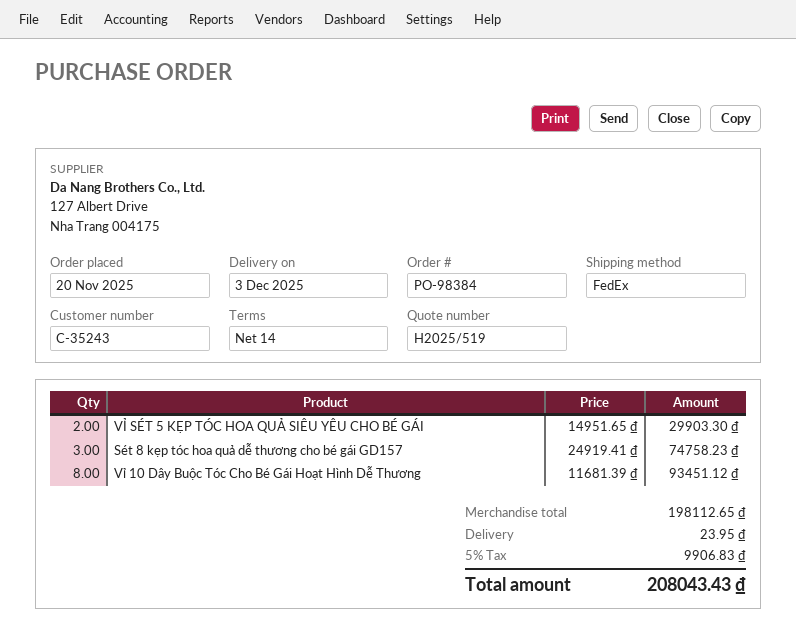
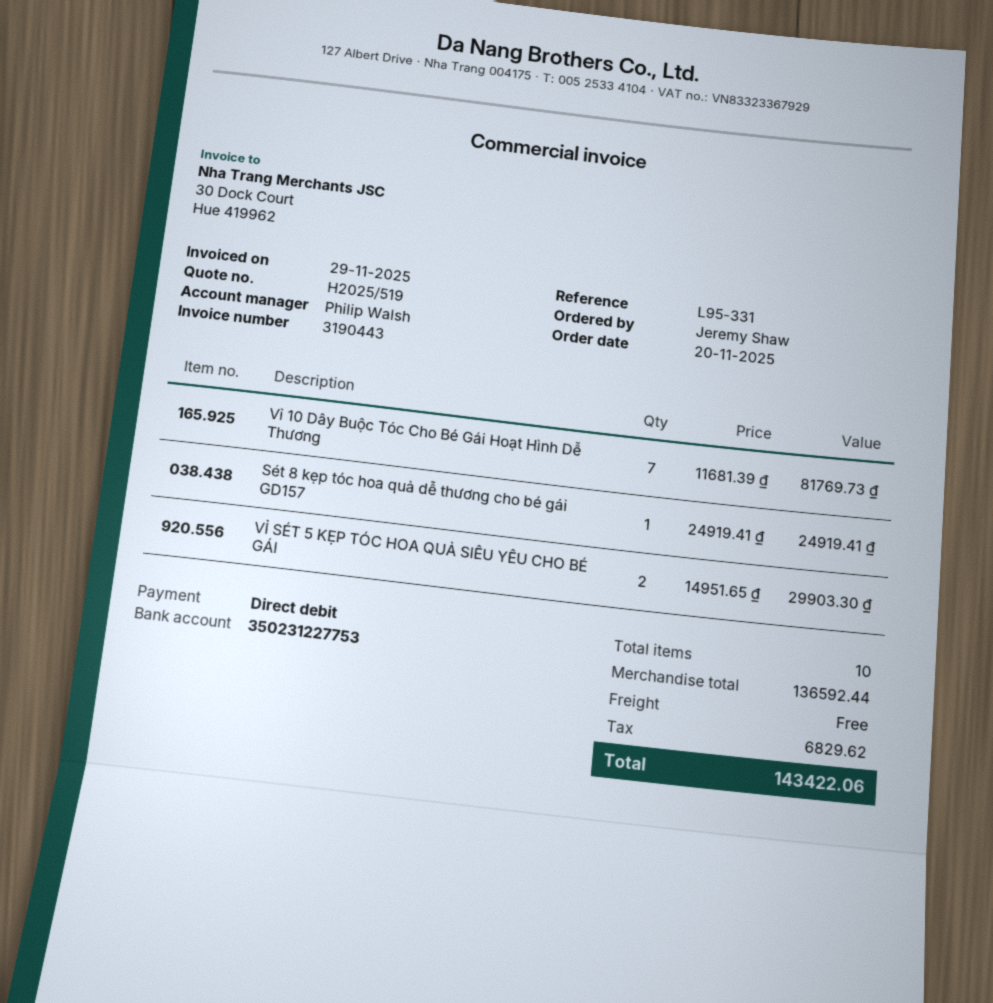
Sét 8 kẹp tóc hoa quả dễ thương cho bé gái GD157: 3 x 24919.41 = 74758.23 -> 1 x 24919.41 = 24919.41
Vỉ 10 Dây Buộc Tóc Cho Bé Gái Hoạt Hình Dễ Thương: 8 x 11681.39 = 93451.12 -> 7 x 11681.39 = 81769.73
subtotal: 198112.65 -> 136592.44
shipping: 23.95 -> 0.00
tax: 9906.83 -> 6829.62
total: 208043.43 -> 143422.06

